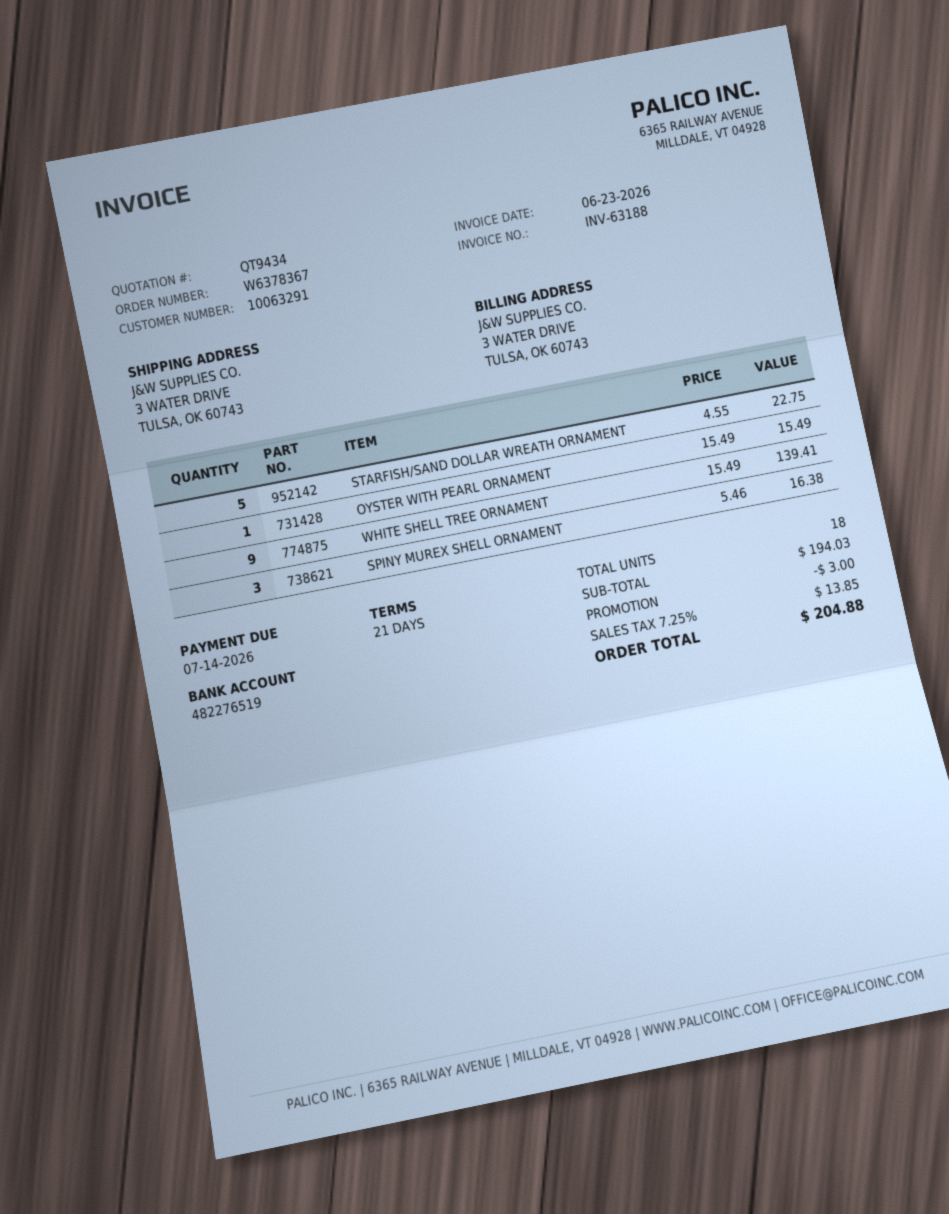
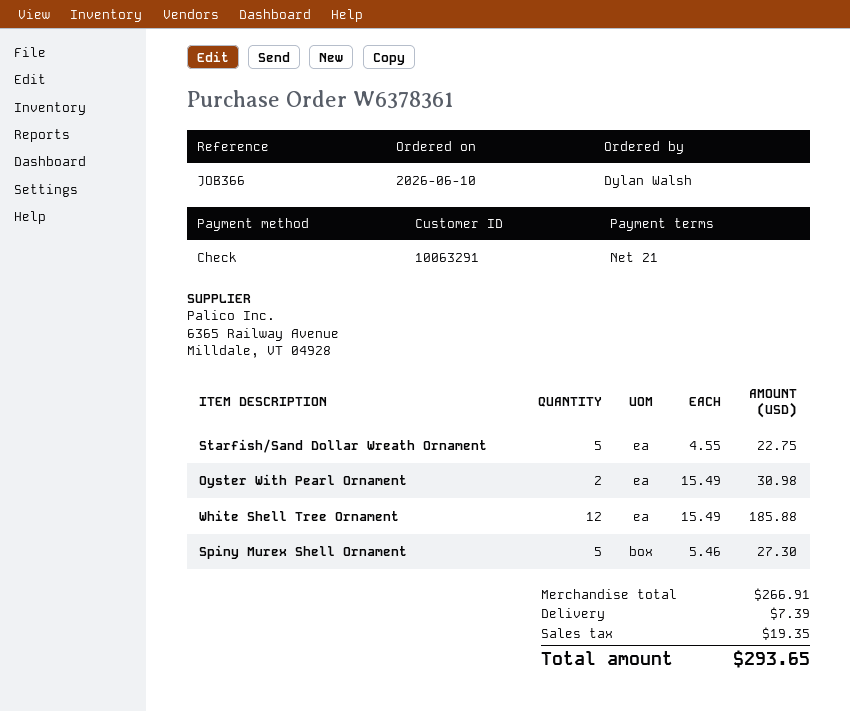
order number: W6378367 -> W6378361
OYSTER WITH PEARL ORNAMENT: 1 x 15.49 = 15.49 -> 2 x 15.49 = 30.98
WHITE SHELL TREE ORNAMENT: 9 x 15.49 = 139.41 -> 12 x 15.49 = 185.88
SPINY MUREX SHELL ORNAMENT: 3 x 5.46 = 16.38 -> 5 x 5.46 = 27.30
subtotal: 194.03 -> 266.91
discount: 3.00 -> none
shipping: none -> 7.39
tax: 13.85 -> 19.35
total: 204.88 -> 293.65

